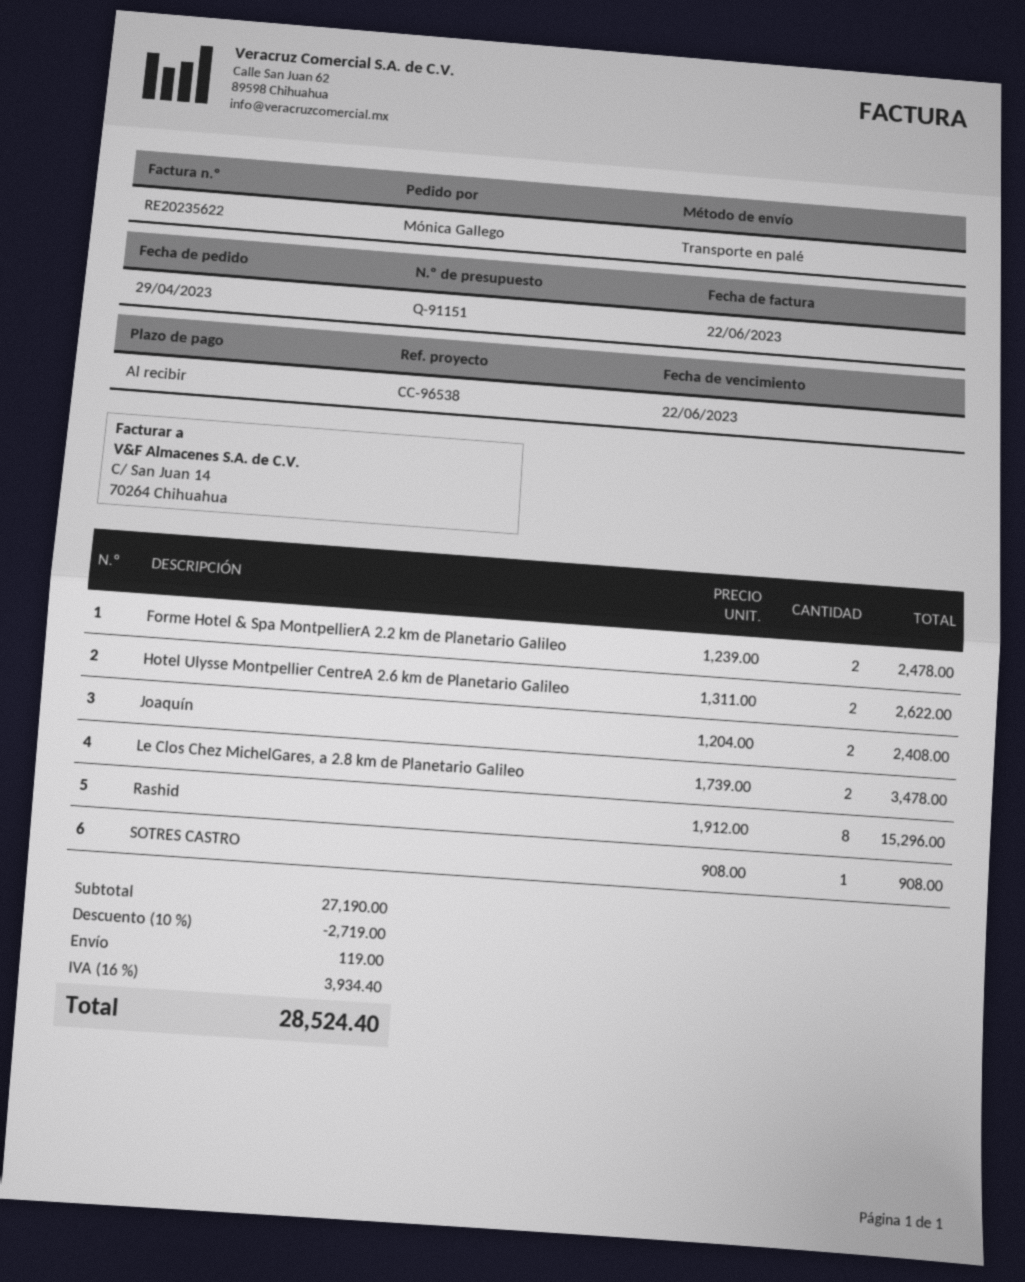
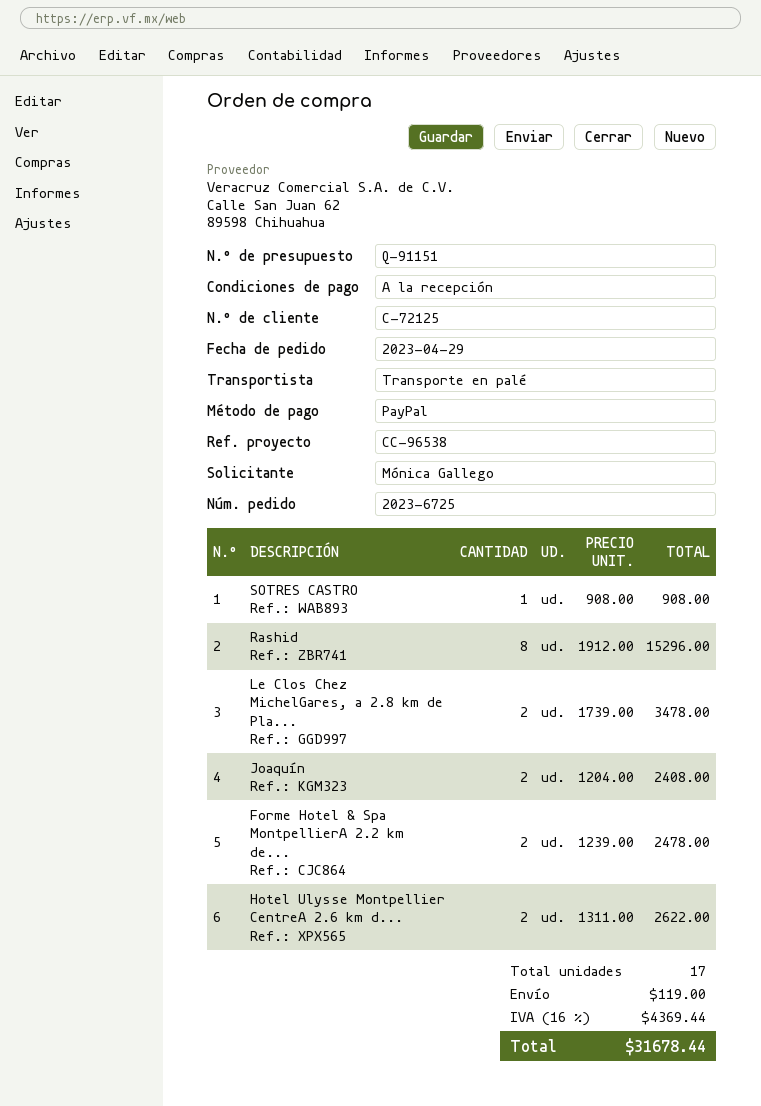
discount: 10% = 2719.00 -> none
tax: 16% = 3934.40 -> 16% = 4369.44
total: 28524.40 -> 31678.44

